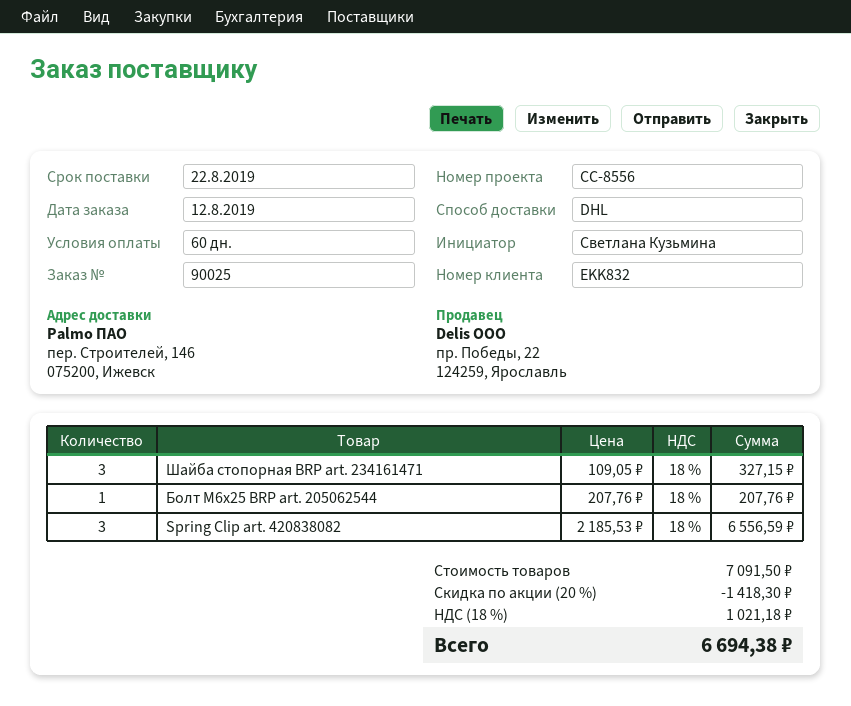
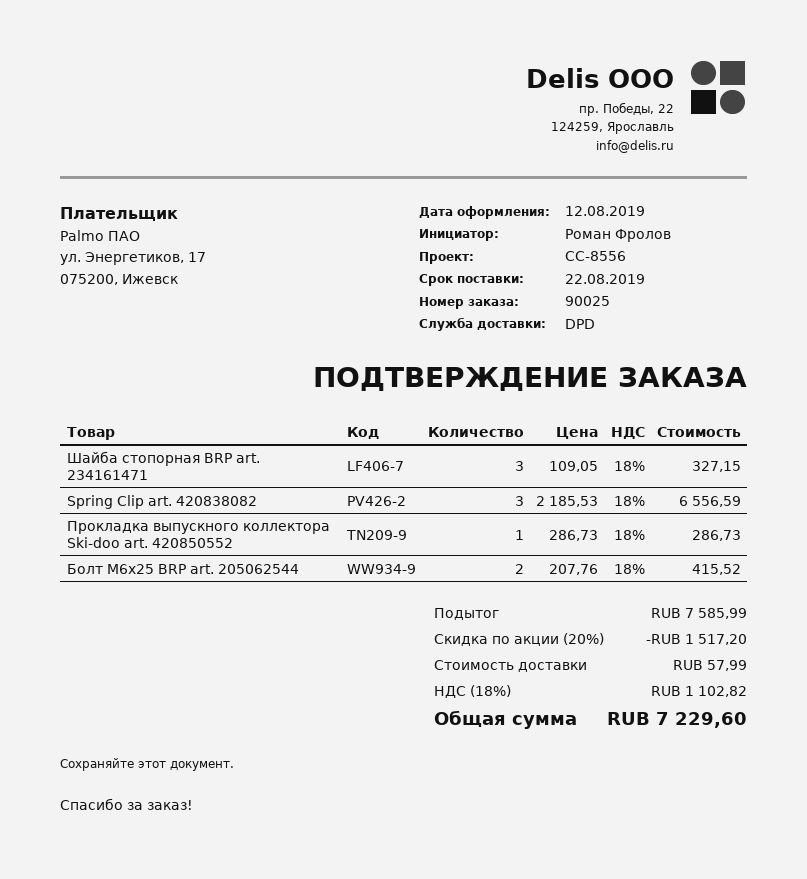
ordered by: Светлана Кузьмина -> Роман Фролов
shipping method: DHL -> DPD
Болт М6х25 BRP art. 205062544: 1 x 207.76 = 207.76 -> 2 x 207.76 = 415.52
Прокладка выпускного коллектора Ski-doo art. 420850552: none -> 1 x 286.73 = 286.73
subtotal: 7091.50 -> 7585.99
discount: 20% = 1418.30 -> 20% = 1517.20
shipping: none -> 57.99
tax: 18% = 1021.18 -> 18% = 1102.82
total: 6694.38 -> 7229.60

